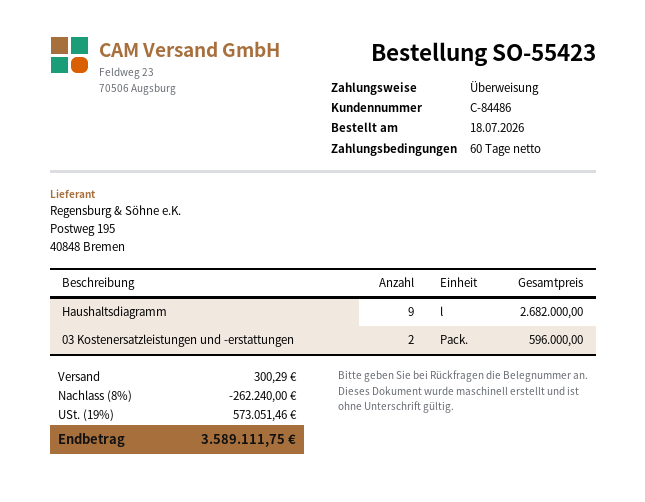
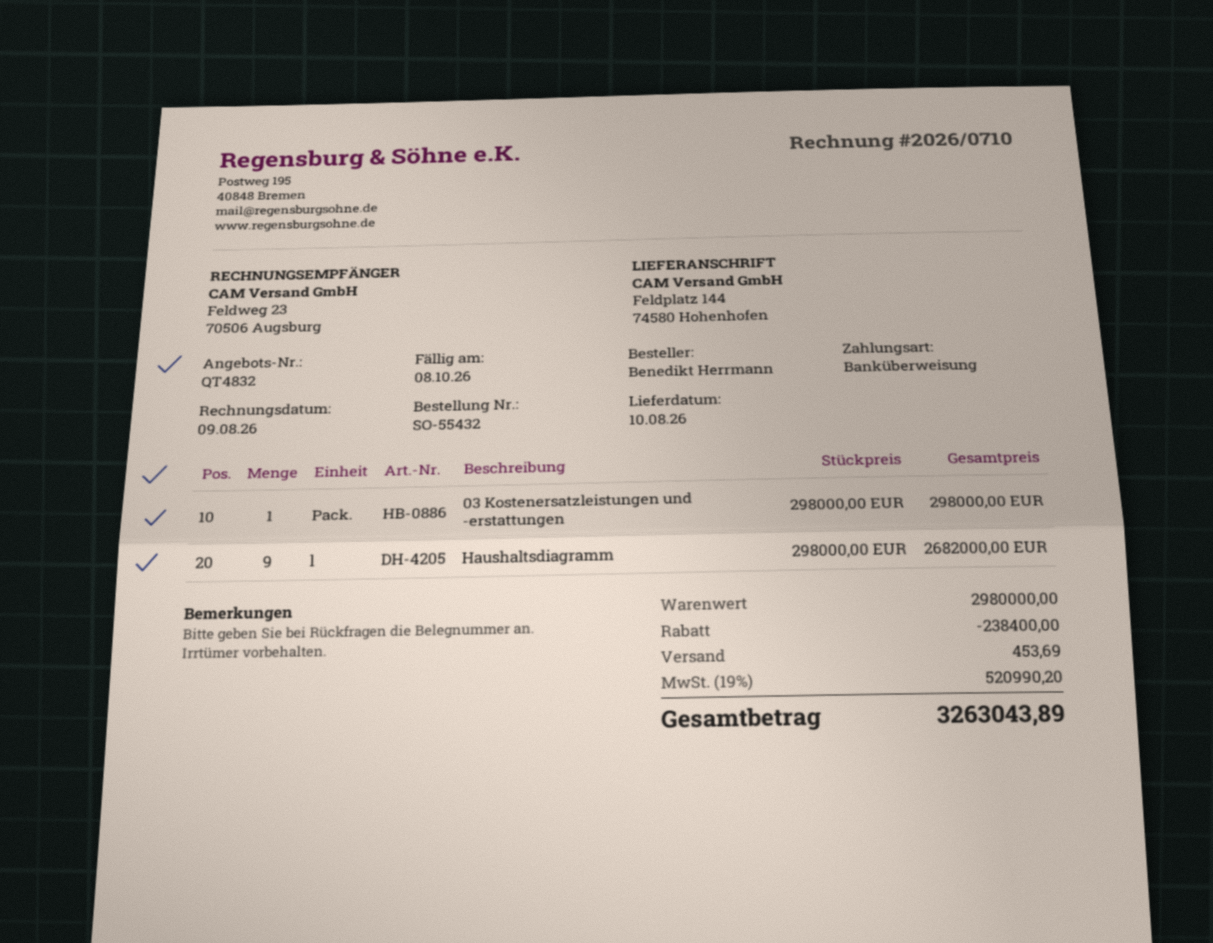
order number: SO-55423 -> SO-55432
03 Kostenersatzleistungen und -erstattungen: 2 for 596000.00 -> 1 for 298000.00
discount: 262240.00 -> 238400.00
shipping: 300.29 -> 453.69
tax: 19% = 573051.46 -> 19% = 520990.20
total: 3589111.75 -> 3263043.89

